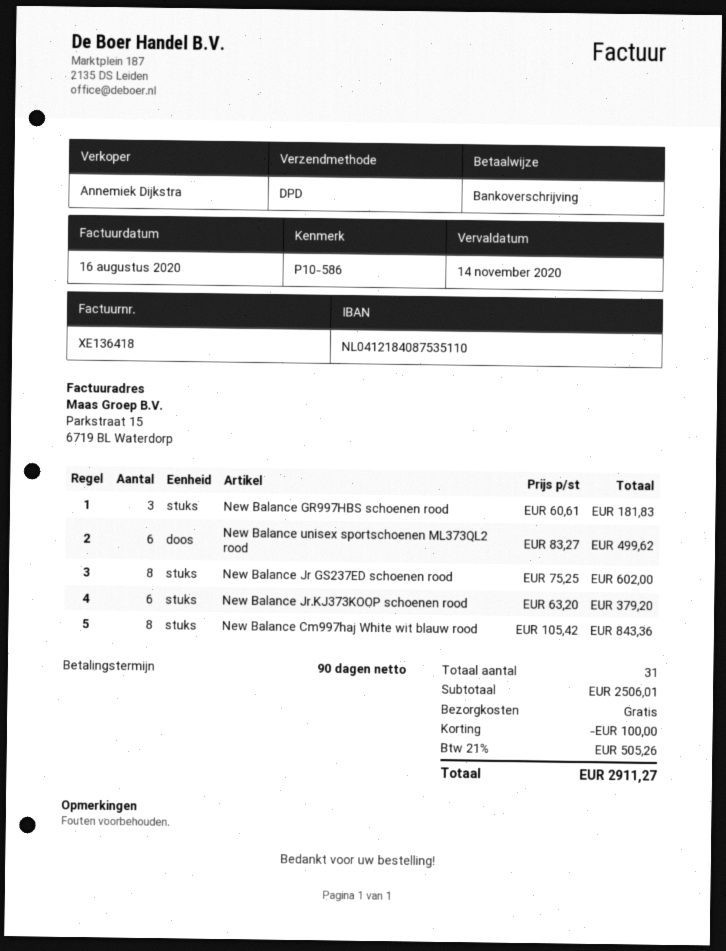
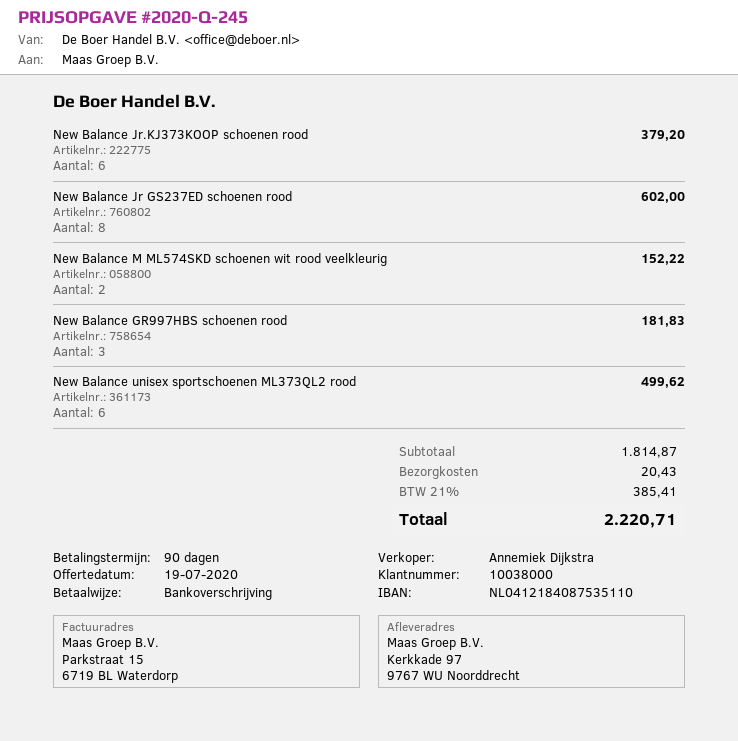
New Balance Cm997haj White wit blauw rood: 8 for 843.36 -> none
New Balance M ML574SKD schoenen wit rood veelkleurig: none -> 2 for 152.22
subtotal: 2506.01 -> 1814.87
discount: 100.00 -> none
shipping: 0.00 -> 20.43
tax: 21% = 505.26 -> 21% = 385.41
total: 2911.27 -> 2220.71

